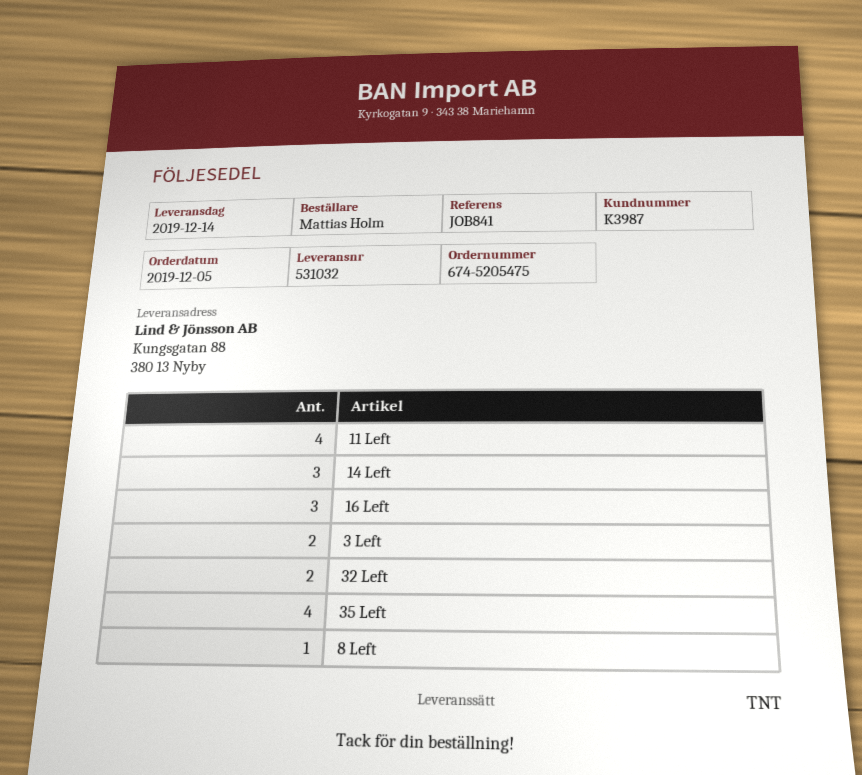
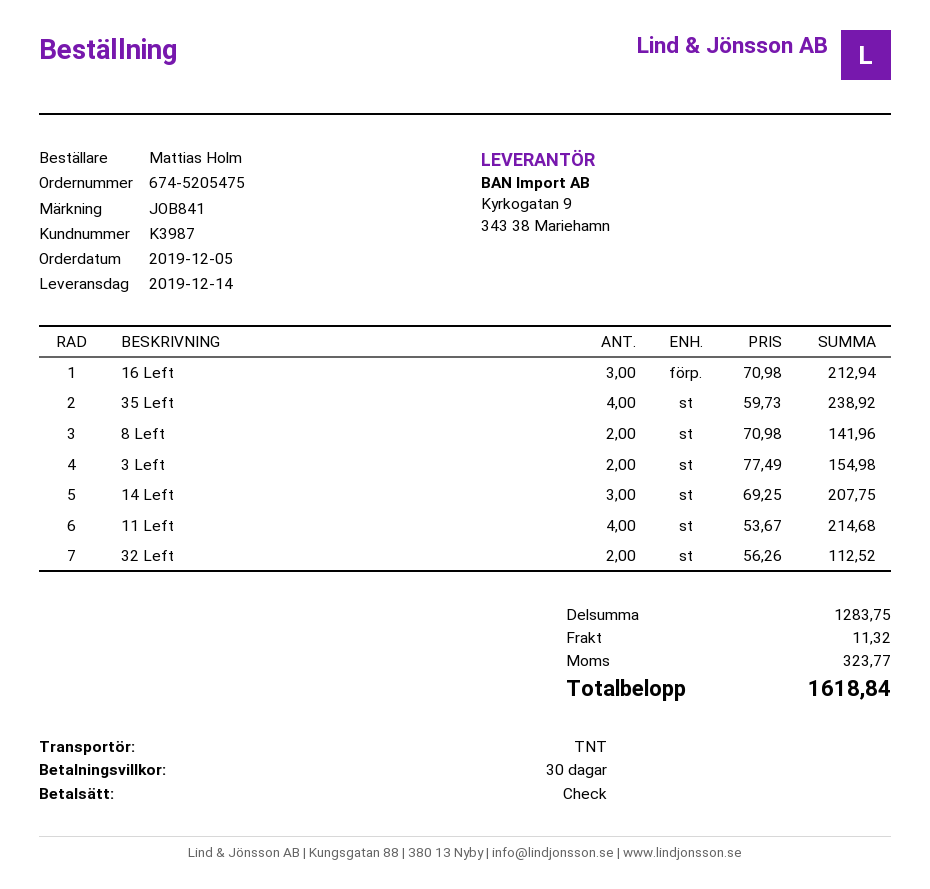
8 Left: 1 -> 2

